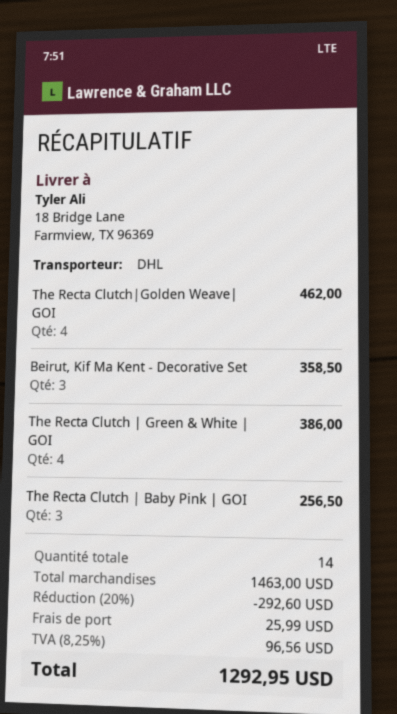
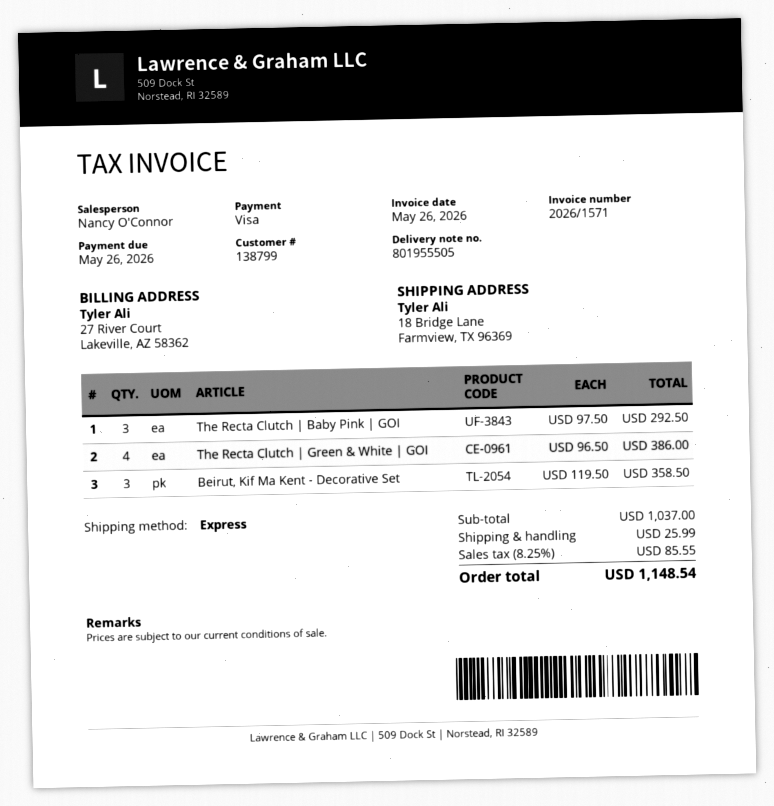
shipping method: DHL -> express
The Recta Clutch|Golden Weave| GOI: 4 for 462.00 -> none
The Recta Clutch | Baby Pink | GOI: 3 for 256.50 -> 3 for 292.50
subtotal: 1463.00 -> 1037.00
discount: 20% = 292.60 -> none
tax: 8.25% = 96.56 -> 8.25% = 85.55
total: 1292.95 -> 1148.54

